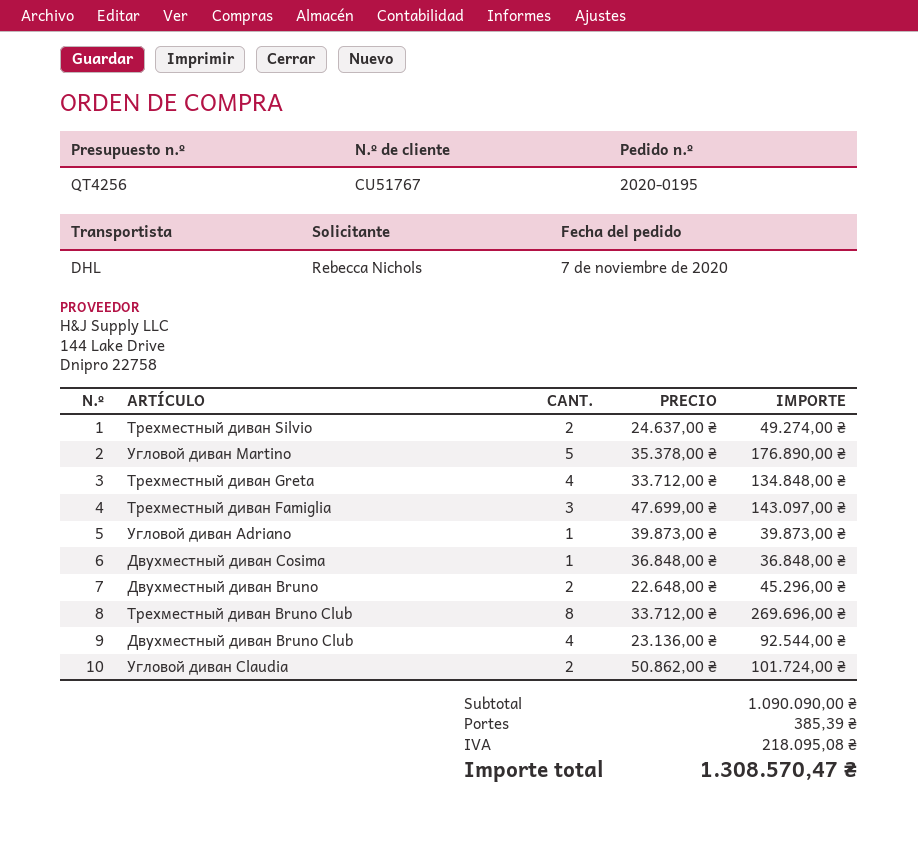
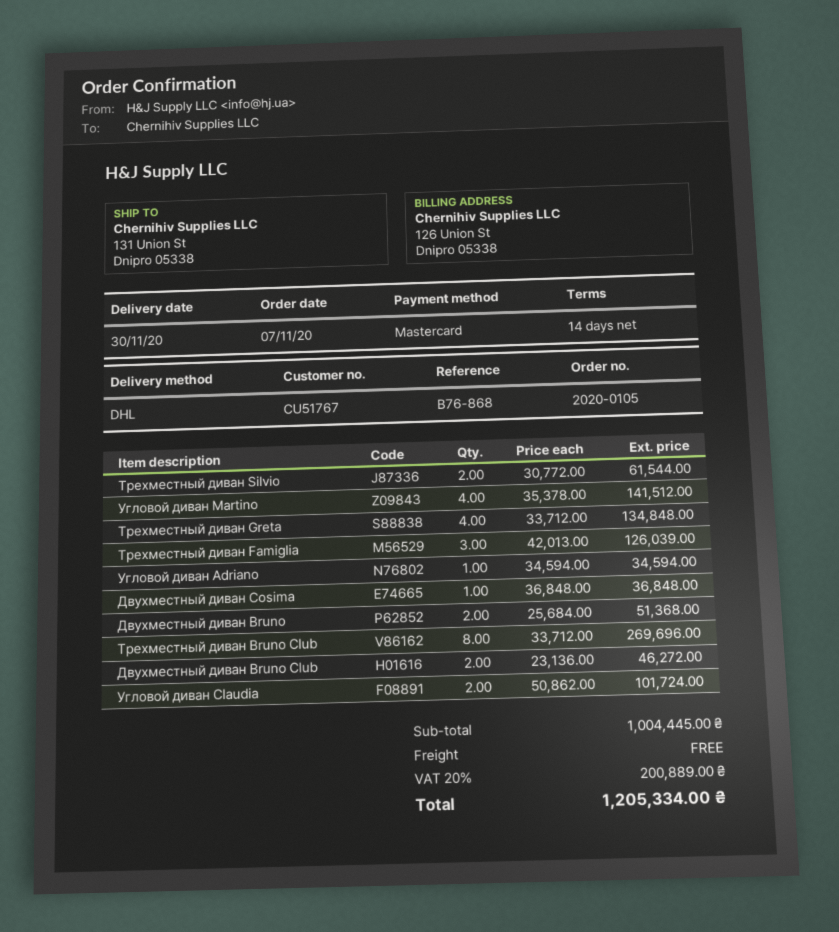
order number: 2020-0195 -> 2020-0105
Трехместный диван Silvio: 2 x 24637.00 = 49274.00 -> 2 x 30772.00 = 61544.00
Угловой диван Martino: 5 x 35378.00 = 176890.00 -> 4 x 35378.00 = 141512.00
Трехместный диван Famiglia: 3 x 47699.00 = 143097.00 -> 3 x 42013.00 = 126039.00
Угловой диван Adriano: 1 x 39873.00 = 39873.00 -> 1 x 34594.00 = 34594.00
Двухместный диван Bruno: 2 x 22648.00 = 45296.00 -> 2 x 25684.00 = 51368.00
Двухместный диван Bruno Club: 4 x 23136.00 = 92544.00 -> 2 x 23136.00 = 46272.00
subtotal: 1090090.00 -> 1004445.00
shipping: 385.39 -> 0.00
tax: 218095.08 -> 200889.00
total: 1308570.47 -> 1205334.00

